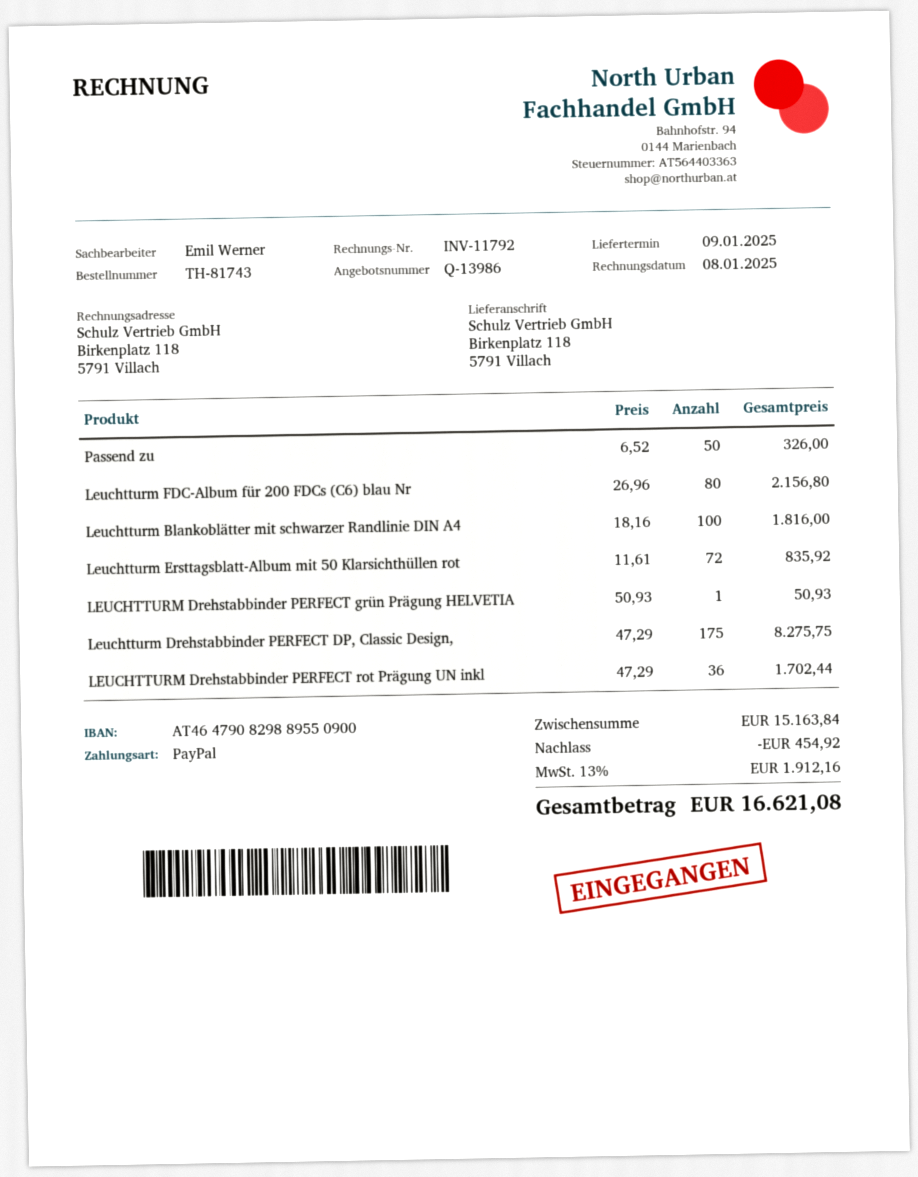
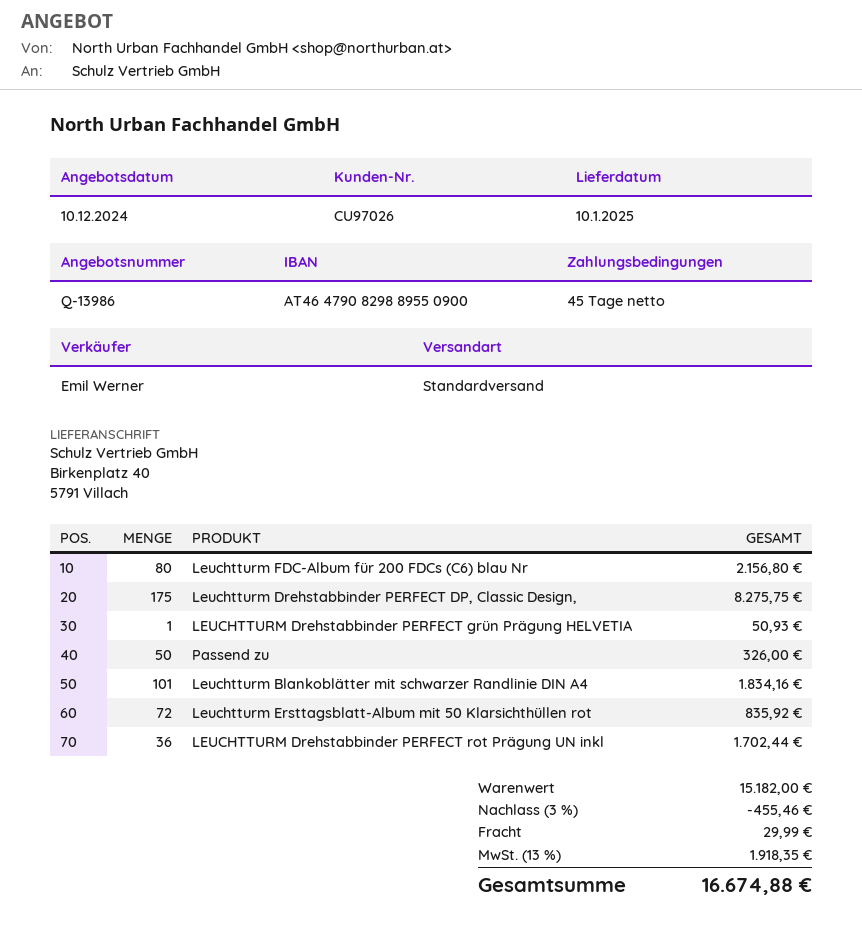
delivery date: 2025-01-09 -> 2025-01-10
ship to: Birkenplatz 118, 5791 Villach -> Birkenplatz 40, 5791 Villach
Leuchtturm Blankoblätter mit schwarzer Randlinie DIN A4: 100 for 1816.00 -> 101 for 1834.16
subtotal: 15163.84 -> 15182.00
discount: 454.92 -> 455.46
shipping: none -> 29.99
tax: 13% = 1912.16 -> 13% = 1918.35
total: 16621.08 -> 16674.88

